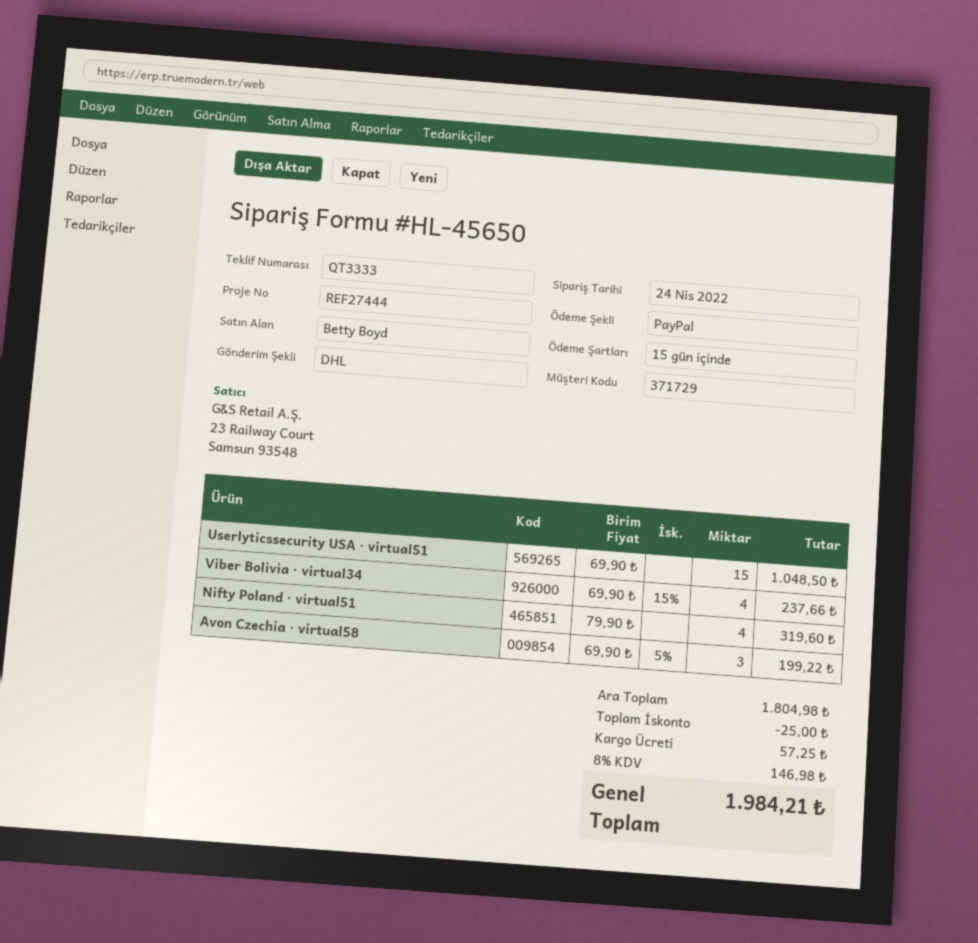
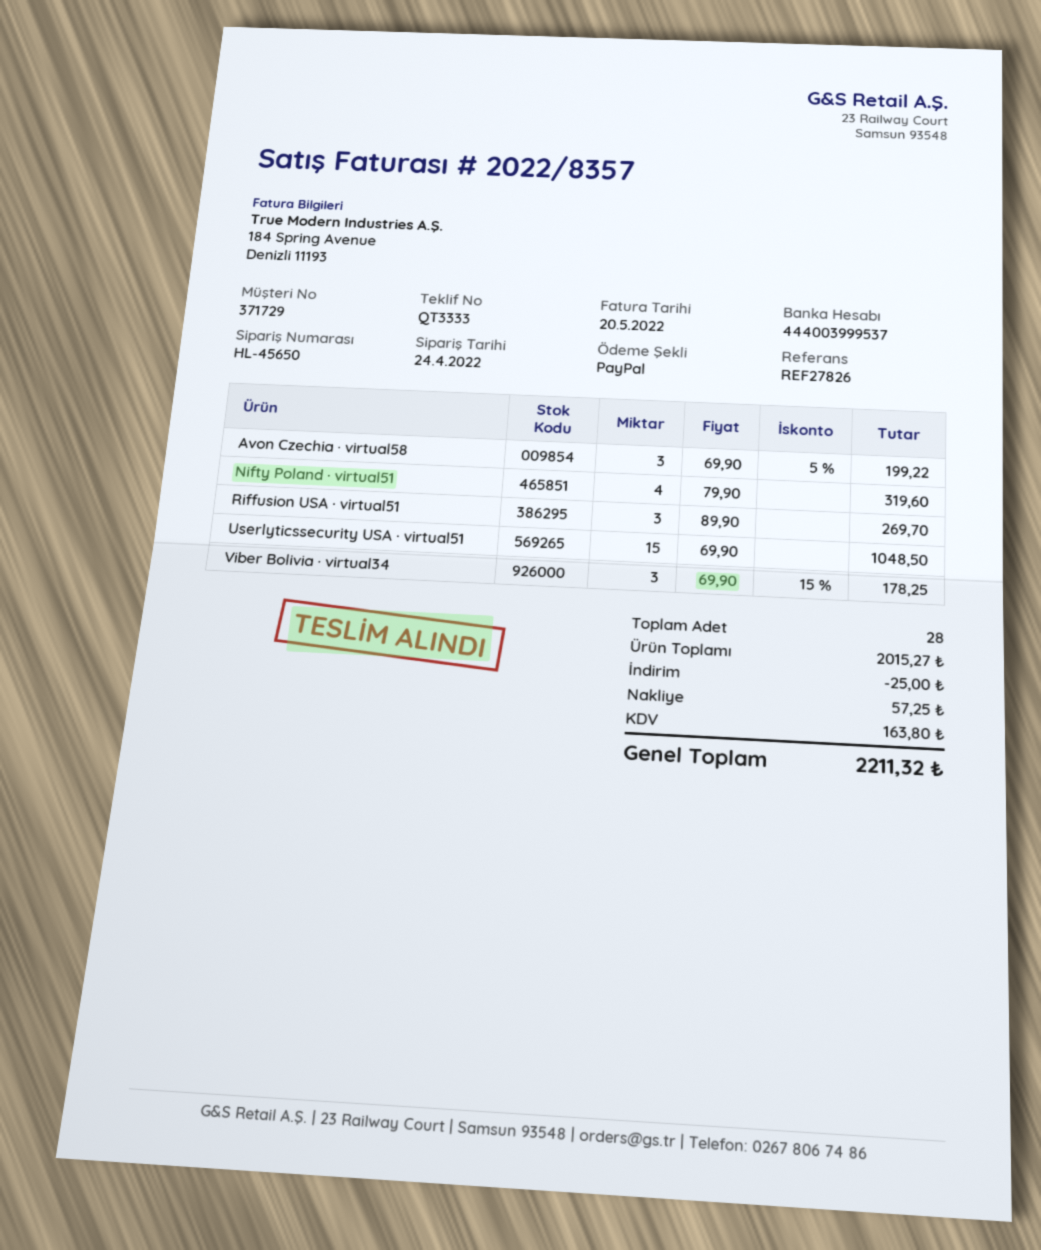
reference: REF27444 -> REF27826
Viber Bolivia · virtual34: 4 x 69.90 - 15% = 237.66 -> 3 x 69.90 - 15% = 178.25
Riffusion USA · virtual51: none -> 3 x 89.90 = 269.70
subtotal: 1804.98 -> 2015.27
tax: 146.98 -> 163.80
total: 1984.21 -> 2211.32

